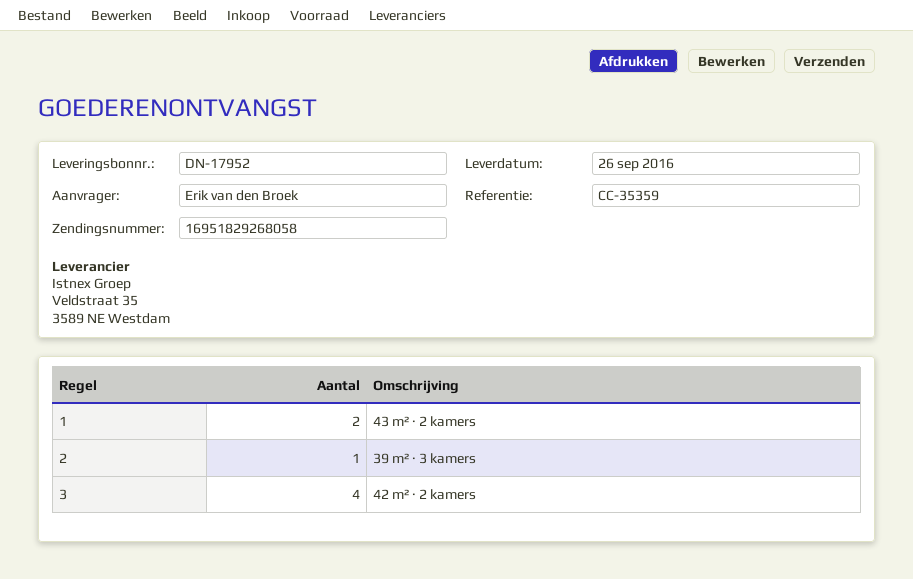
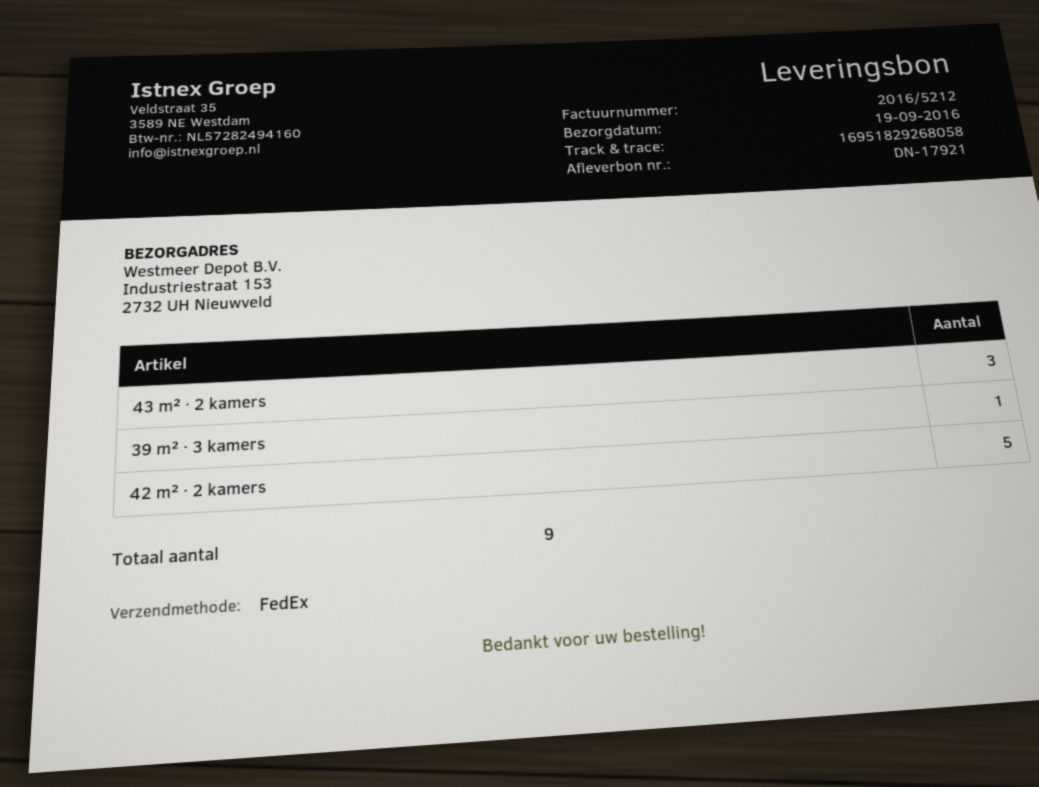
delivery note number: DN-17952 -> DN-17921
delivery date: 2016-09-26 -> 2016-09-19
43 m² · 2 kamers: 2 -> 3
42 m² · 2 kamers: 4 -> 5

